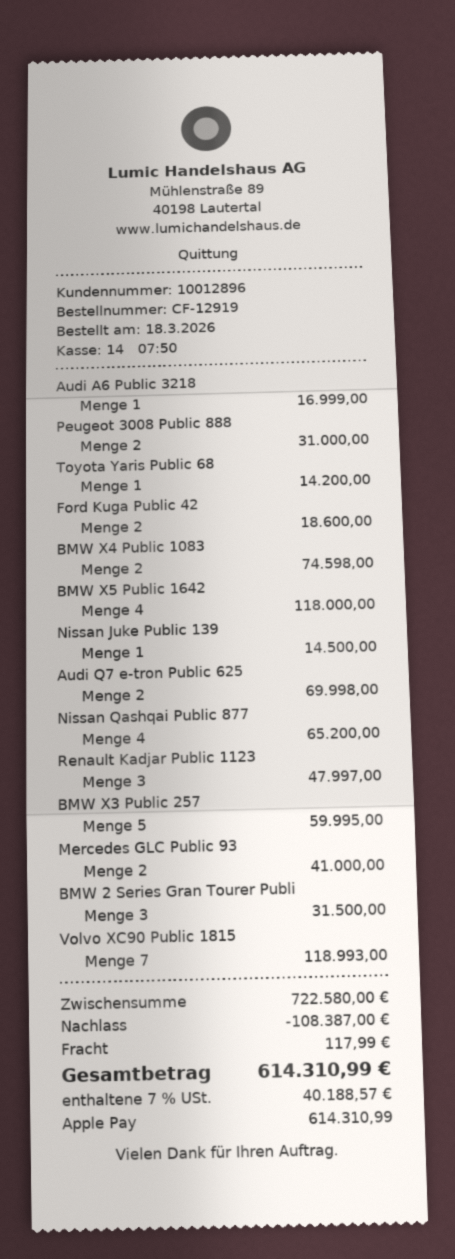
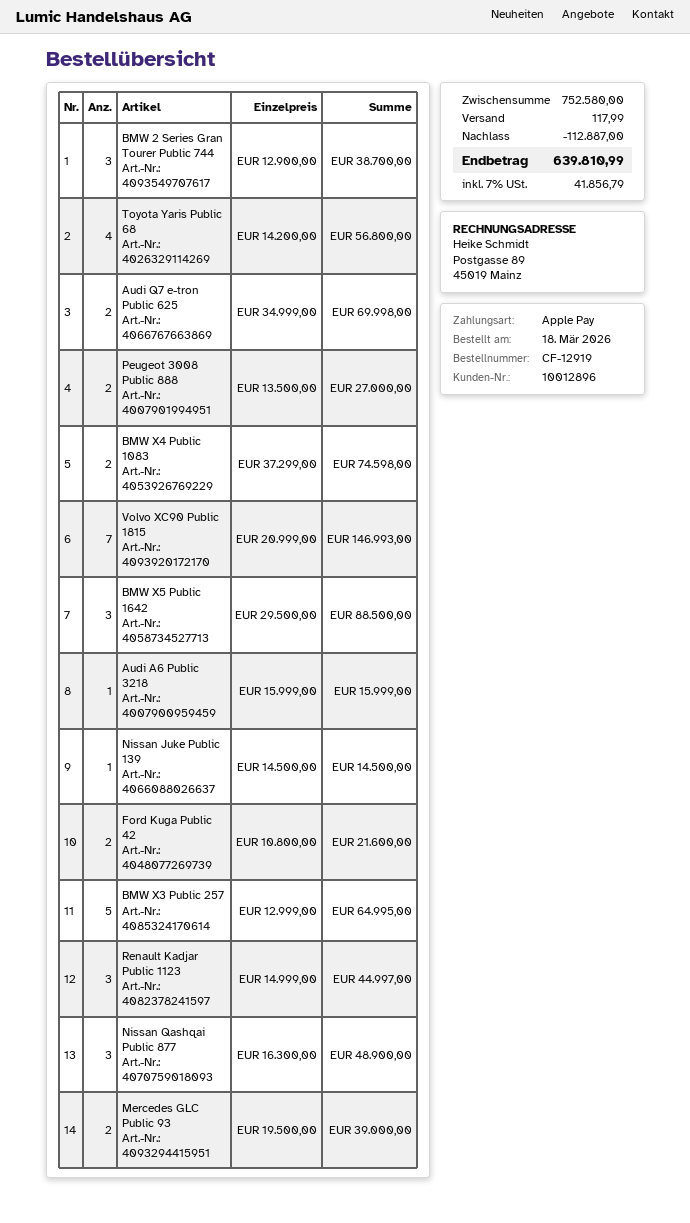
Audi A6 Public 3218: 1 for 16999.00 -> 1 for 15999.00
Peugeot 3008 Public 888: 2 for 31000.00 -> 2 for 27000.00
Toyota Yaris Public 68: 1 for 14200.00 -> 4 for 56800.00
Ford Kuga Public 42: 2 for 18600.00 -> 2 for 21600.00
BMW X5 Public 1642: 4 for 118000.00 -> 3 for 88500.00
Nissan Qashqai Public 877: 4 for 65200.00 -> 3 for 48900.00
Renault Kadjar Public 1123: 3 for 47997.00 -> 3 for 44997.00
BMW X3 Public 257: 5 for 59995.00 -> 5 for 64995.00
Mercedes GLC Public 93: 2 for 41000.00 -> 2 for 39000.00
BMW 2 Series Gran Tourer Publi: 3 for 31500.00 -> 3 for 38700.00
Volvo XC90 Public 1815: 7 for 118993.00 -> 7 for 146993.00
subtotal: 722580.00 -> 752580.00
discount: 108387.00 -> 112887.00
tax: 7% = 40188.57 -> 7% = 41856.79
total: 614310.99 -> 639810.99

